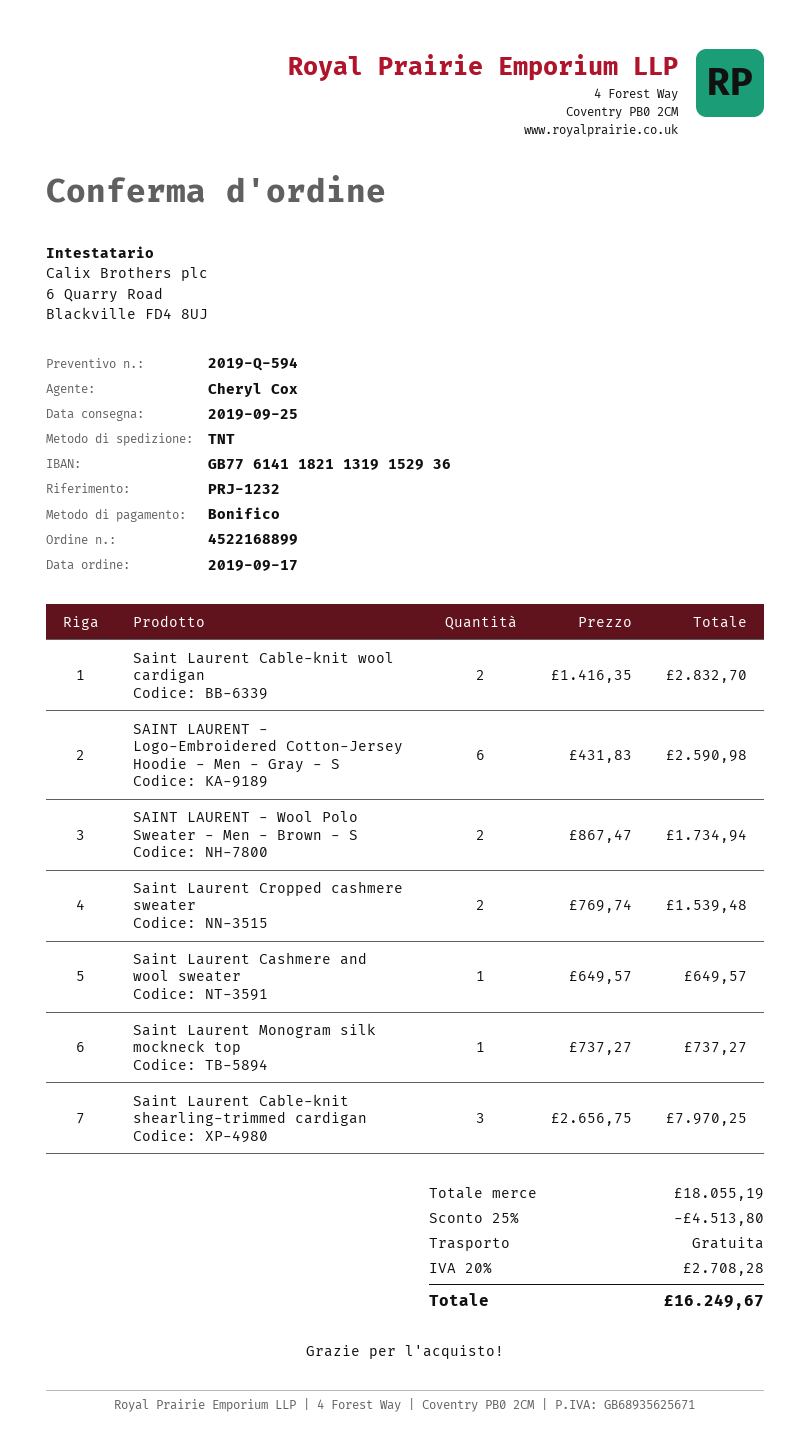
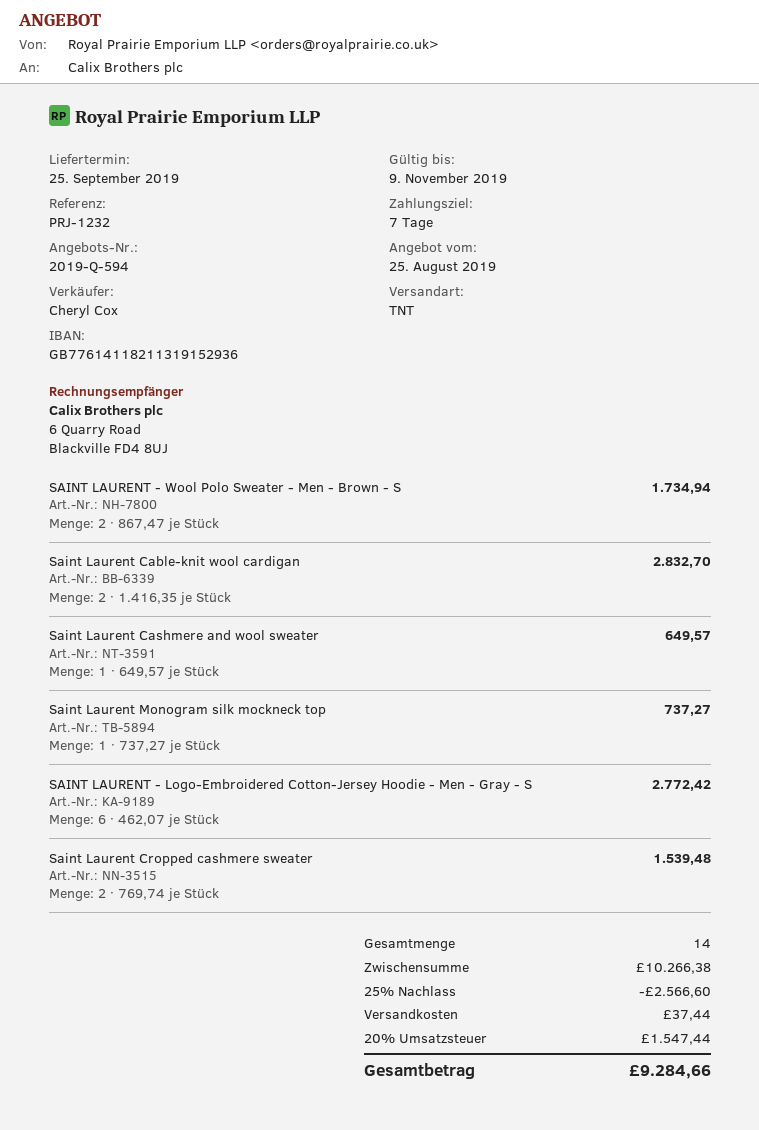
SAINT LAURENT - Logo-Embroidered Cotton-Jersey Hoodie - Men - Gray - S: 6 x 431.83 = 2590.98 -> 6 x 462.07 = 2772.42
Saint Laurent Cable-knit shearling-trimmed cardigan: 3 x 2656.75 = 7970.25 -> none
subtotal: 18055.19 -> 10266.38
discount: 25% = 4513.80 -> 25% = 2566.60
shipping: 0.00 -> 37.44
tax: 20% = 2708.28 -> 20% = 1547.44
total: 16249.67 -> 9284.66

